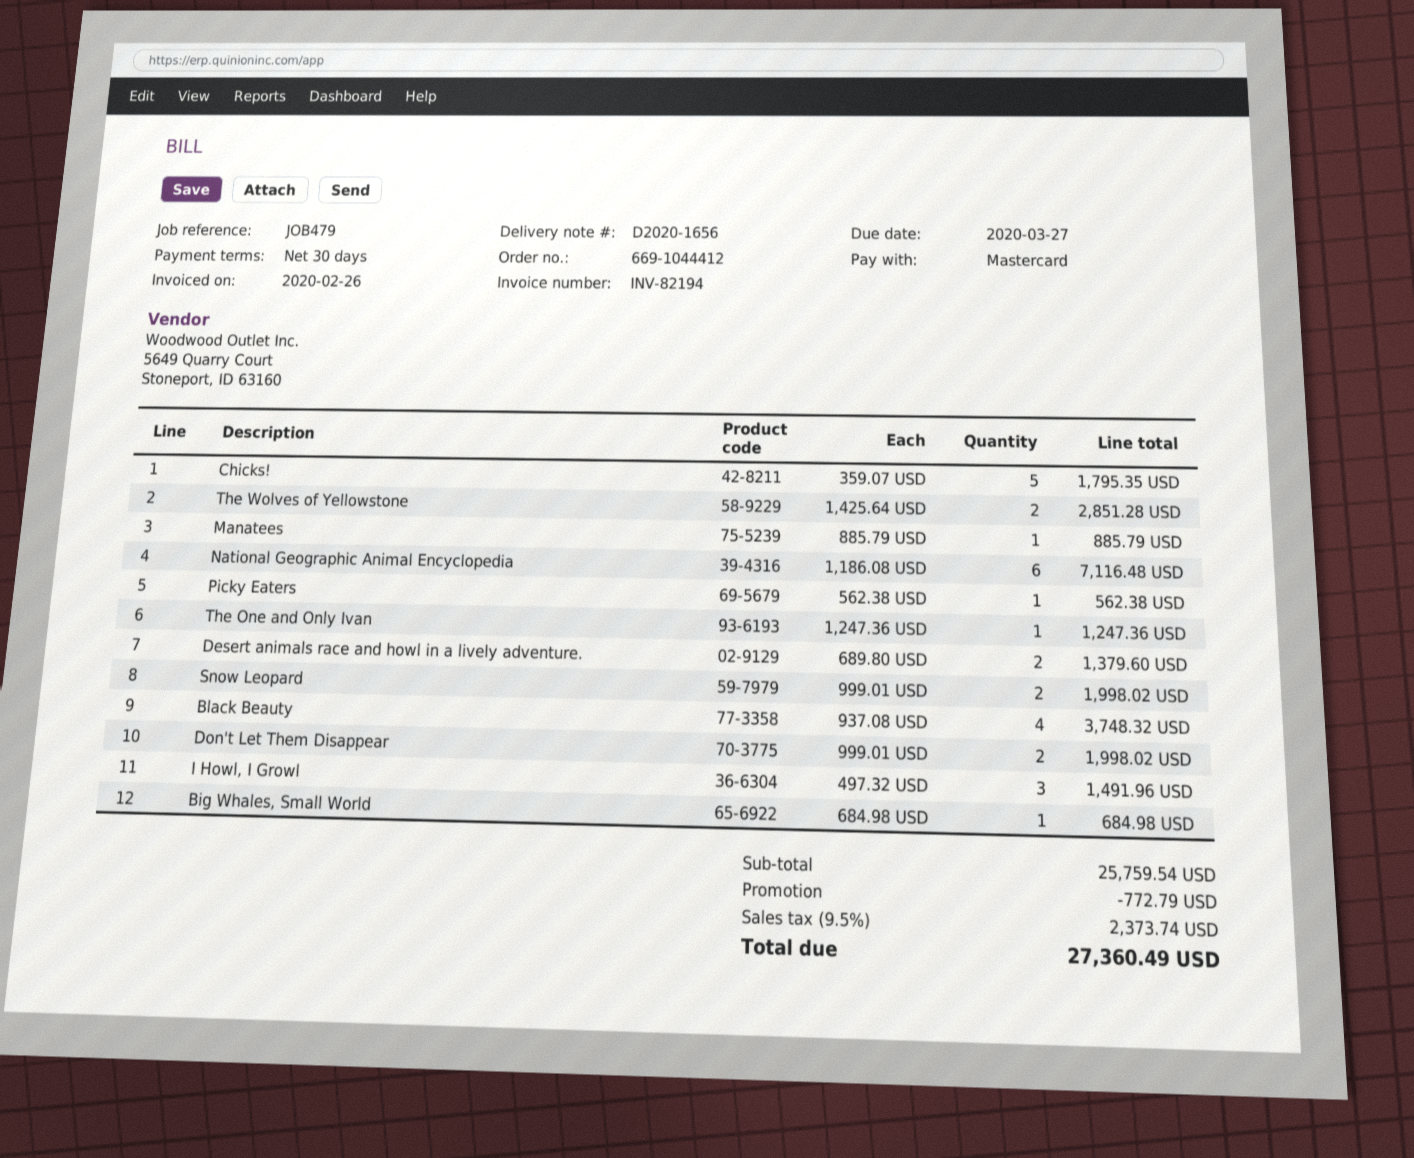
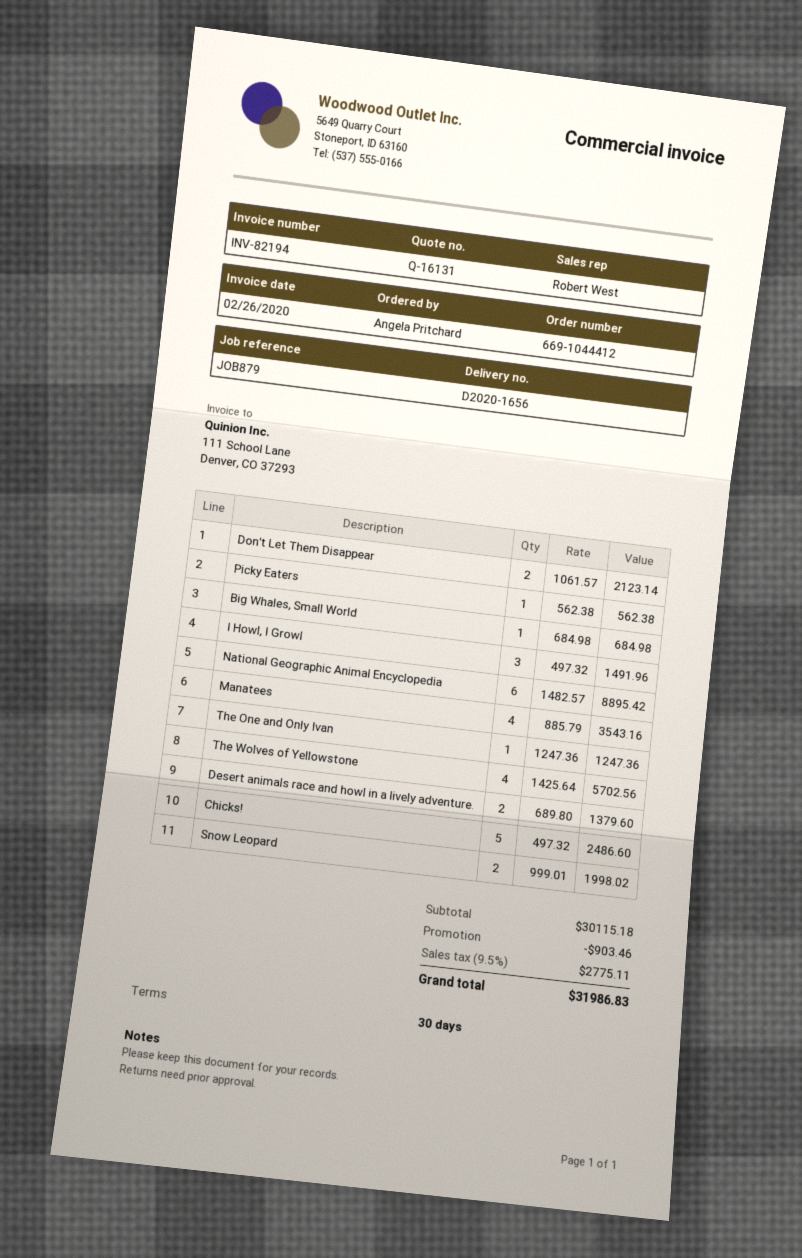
reference: JOB479 -> JOB879
Chicks!: 5 x 359.07 = 1795.35 -> 5 x 497.32 = 2486.60
The Wolves of Yellowstone: 2 x 1425.64 = 2851.28 -> 4 x 1425.64 = 5702.56
Manatees: 1 x 885.79 = 885.79 -> 4 x 885.79 = 3543.16
National Geographic Animal Encyclopedia: 6 x 1186.08 = 7116.48 -> 6 x 1482.57 = 8895.42
Black Beauty: 4 x 937.08 = 3748.32 -> none
Don't Let Them Disappear: 2 x 999.01 = 1998.02 -> 2 x 1061.57 = 2123.14
subtotal: 25759.54 -> 30115.18
discount: 772.79 -> 903.46
tax: 9.5% = 2373.74 -> 9.5% = 2775.11
total: 27360.49 -> 31986.83

